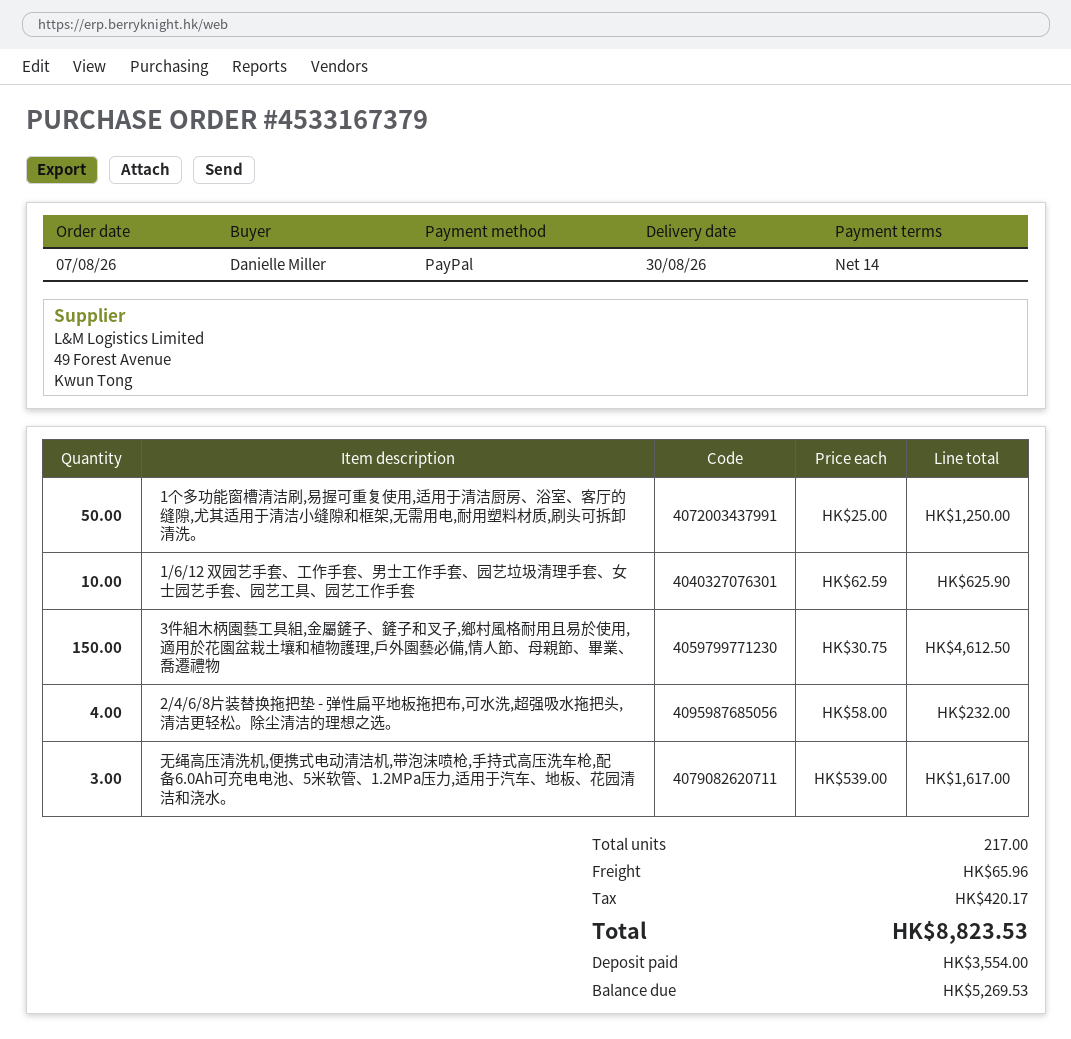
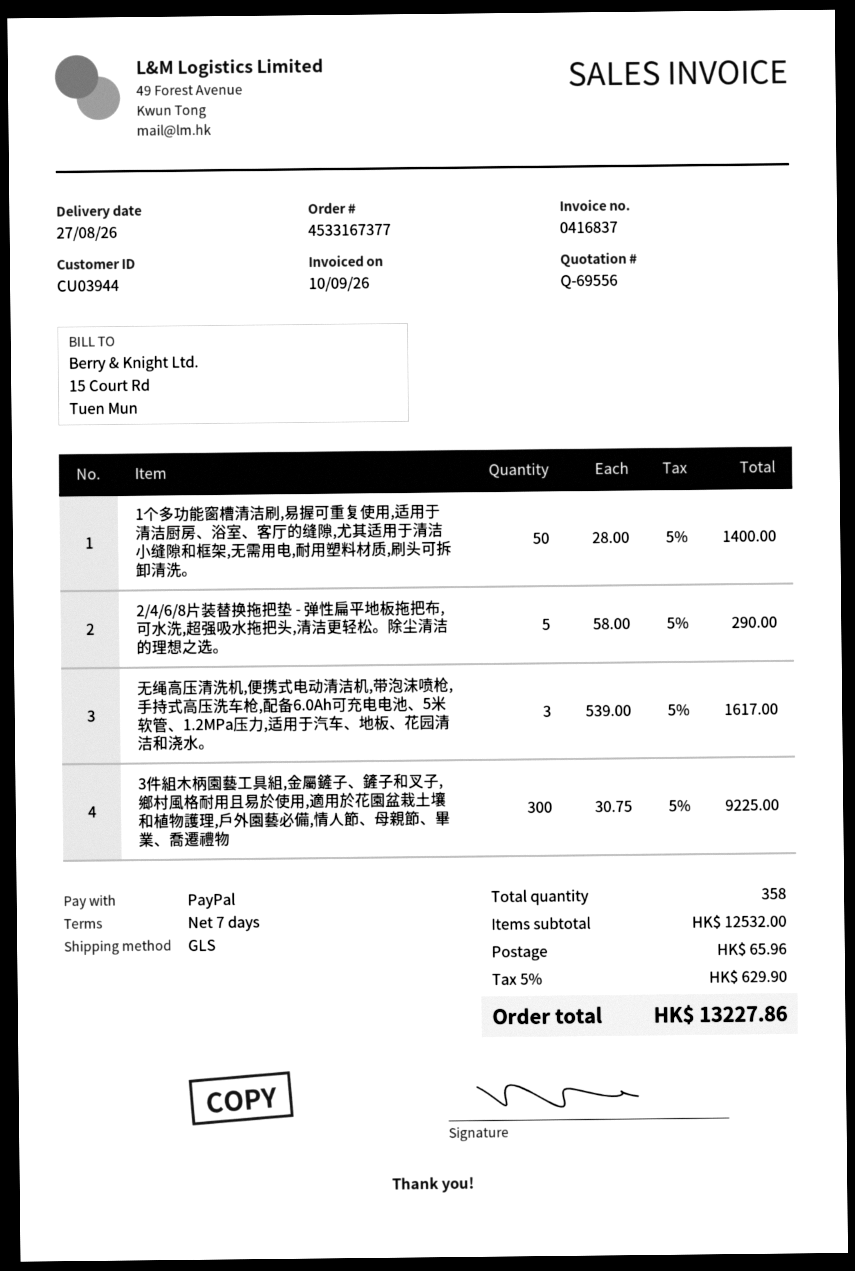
order number: 4533167379 -> 4533167377
delivery date: 2026-08-30 -> 2026-08-27
payment terms: 14 days -> 7 days
1个多功能窗槽清洁刷,易握可重复使用,适用于清洁厨房、浴室、客厅的缝隙,尤其适用于清洁小缝隙和框架,无需用电,耐用塑料材质,刷头可拆卸清洗。: 50 x 25.00 = 1250.00 -> 50 x 28.00 = 1400.00
1/6/12 双园艺手套、工作手套、男士工作手套、园艺垃圾清理手套、女士园艺手套、园艺工具、园艺工作手套: 10 x 62.59 = 625.90 -> none
3件組木柄園藝工具組,金屬鏟子、鏟子和叉子,鄉村風格耐用且易於使用,適用於花園盆栽土壤和植物護理,戶外園藝必備,情人節、母親節、畢業、喬遷禮物: 150 x 30.75 = 4612.50 -> 300 x 30.75 = 9225.00
2/4/6/8片装替换拖把垫 - 弹性扁平地板拖把布,可水洗,超强吸水拖把头,清洁更轻松。除尘清洁的理想之选。: 4 x 58.00 = 232.00 -> 5 x 58.00 = 290.00
total quantity: 217 -> 358
tax: 420.17 -> 629.90
total: 8823.53 -> 13227.86

